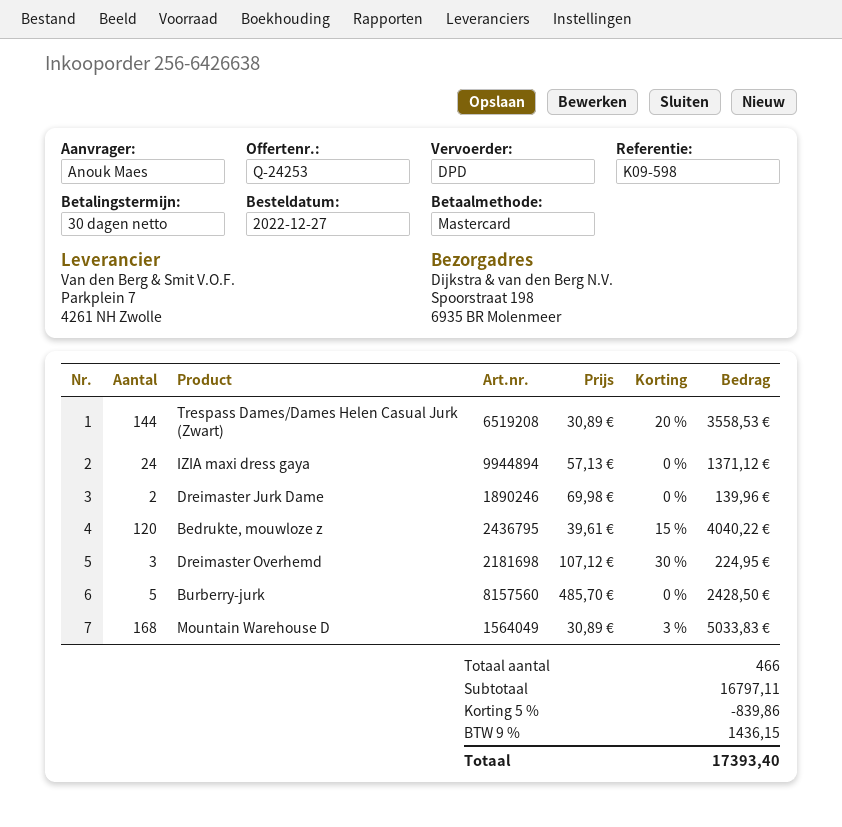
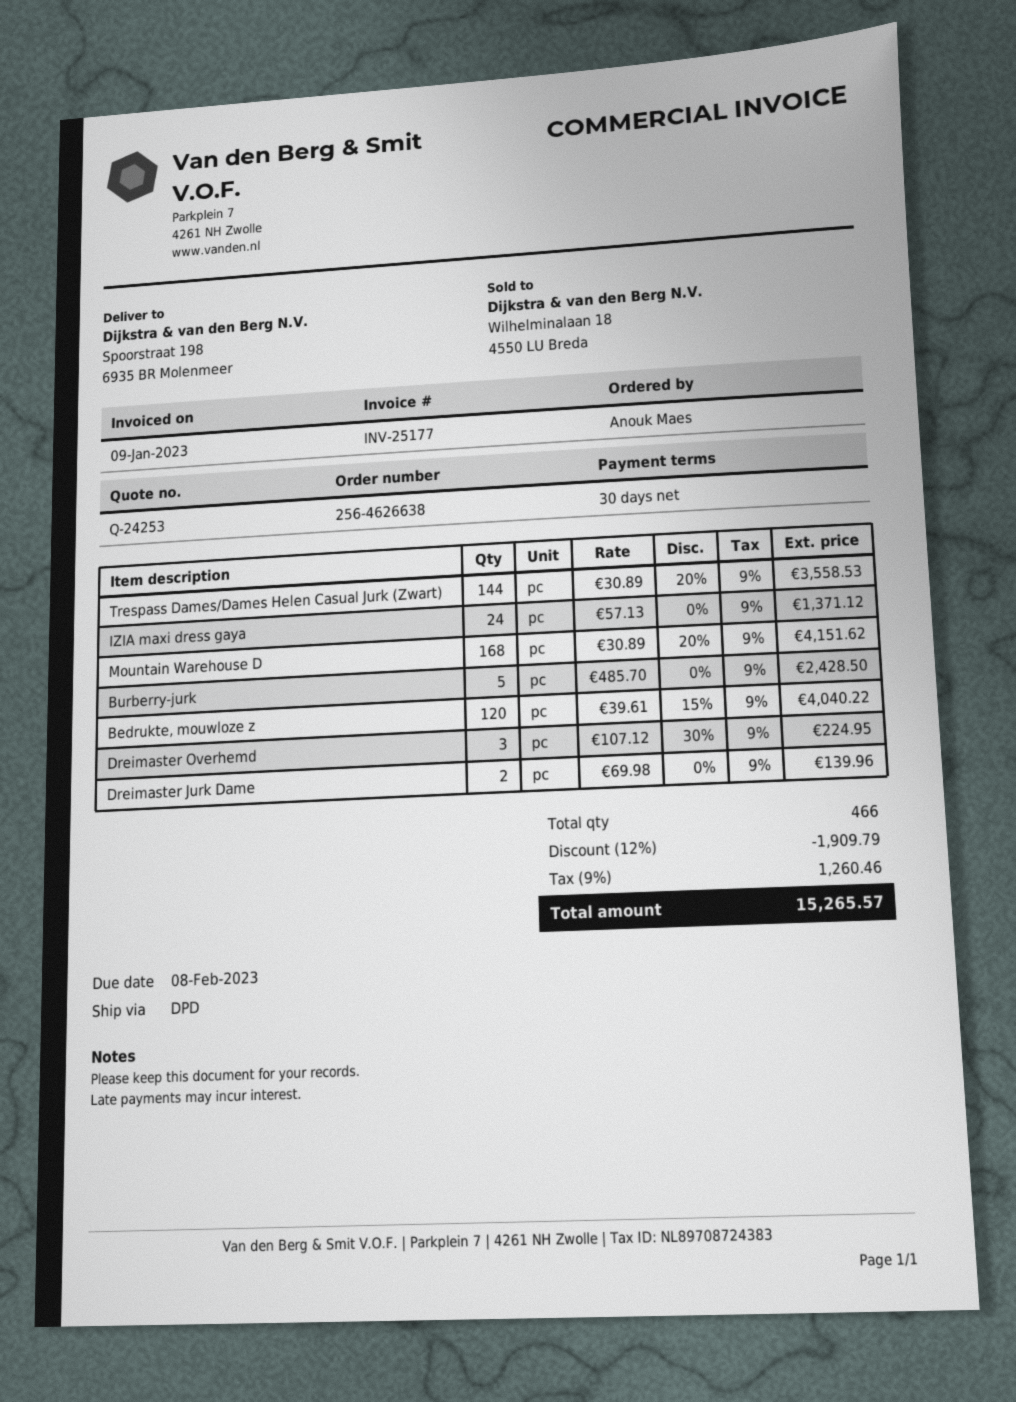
order number: 256-6426638 -> 256-4626638
Mountain Warehouse D: 168 x 30.89 - 3% = 5033.83 -> 168 x 30.89 - 20% = 4151.62
discount: 5% = 839.86 -> 12% = 1909.79
tax: 9% = 1436.15 -> 9% = 1260.46
total: 17393.40 -> 15265.57

